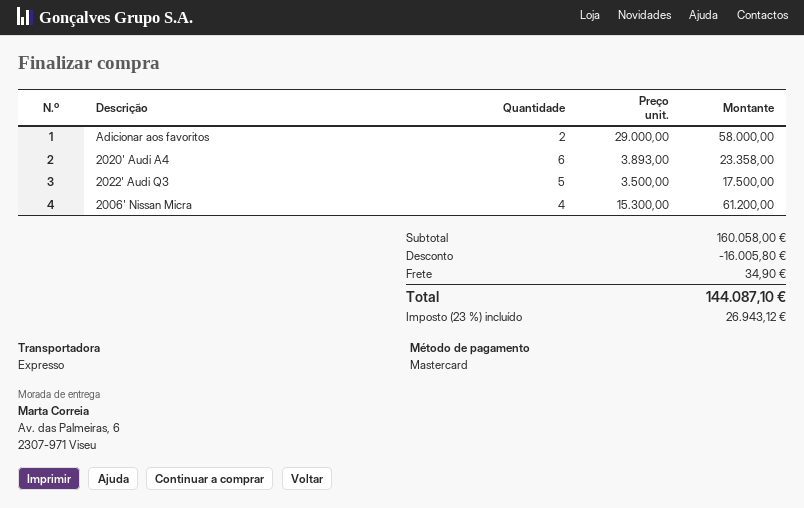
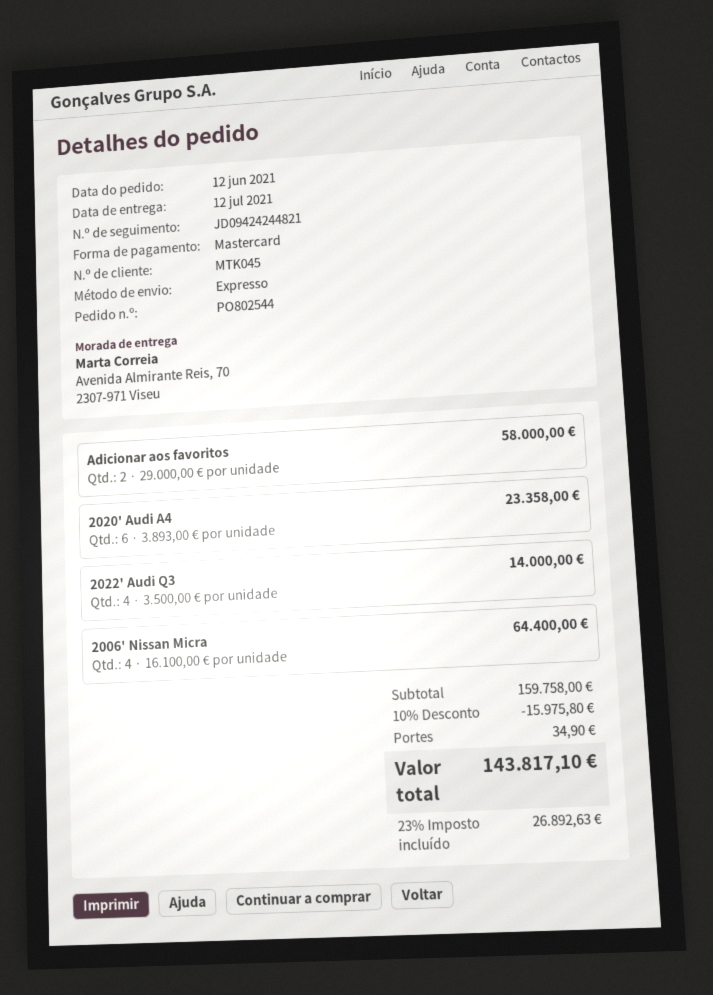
ship to: Av. das Palmeiras, 6, 2307-971 Viseu -> Avenida Almirante Reis, 70, 2307-971 Viseu
2022' Audi Q3: 5 x 3500.00 = 17500.00 -> 4 x 3500.00 = 14000.00
2006' Nissan Micra: 4 x 15300.00 = 61200.00 -> 4 x 16100.00 = 64400.00
subtotal: 160058.00 -> 159758.00
discount: 16005.80 -> 15975.80
tax: 23% = 26943.12 -> 23% = 26892.63
total: 144087.10 -> 143817.10

